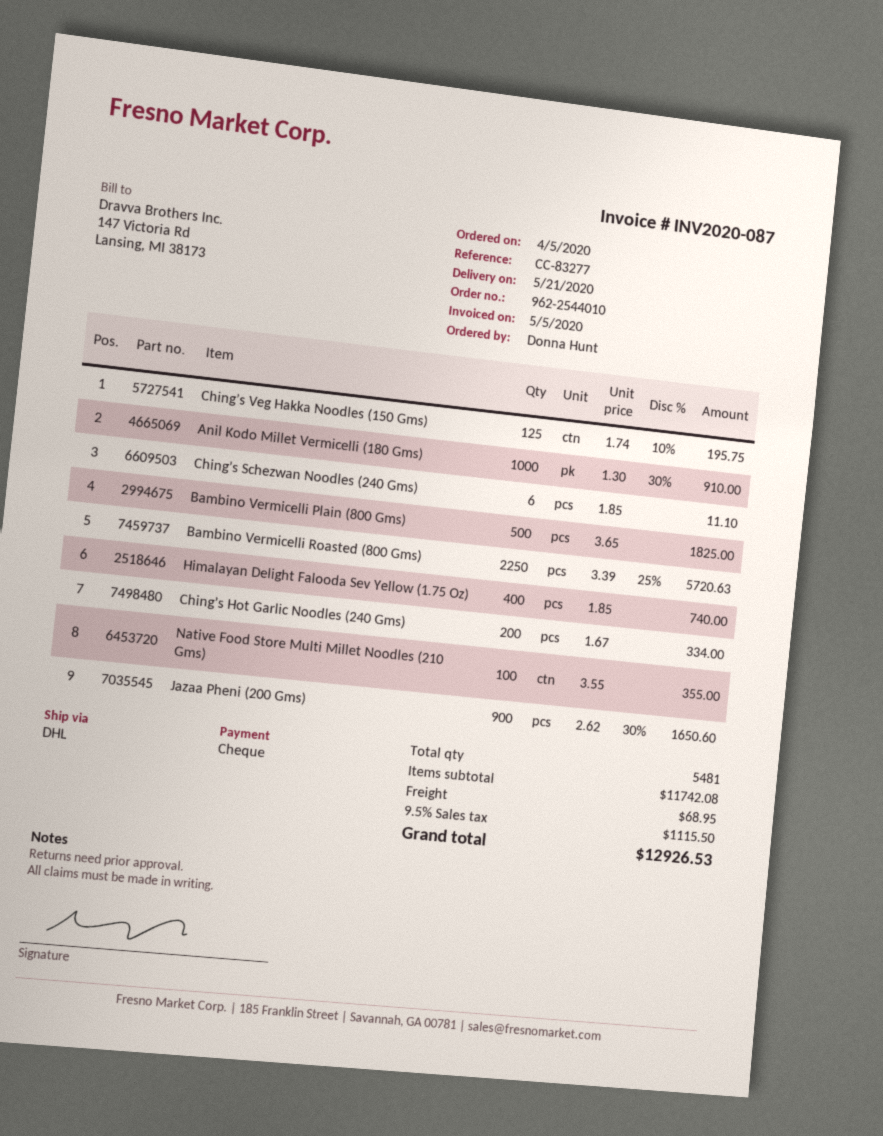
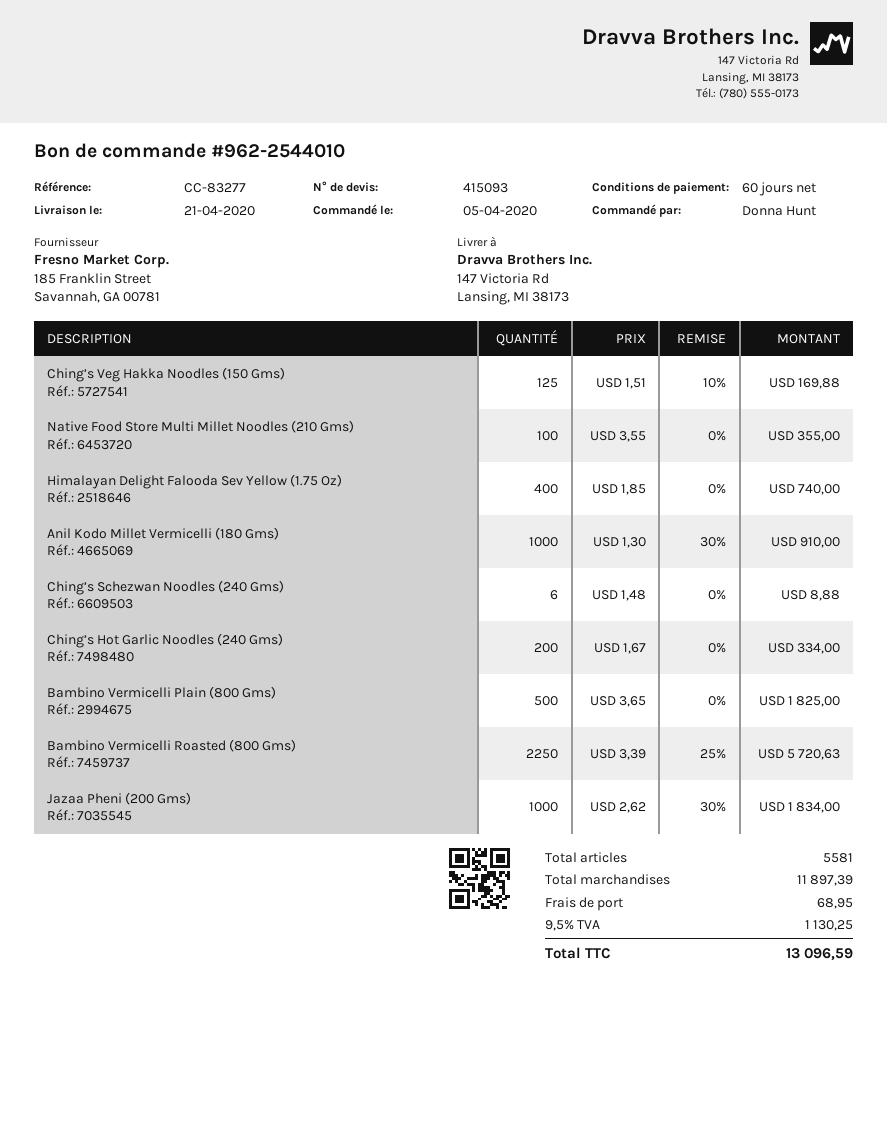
delivery date: 2020-05-21 -> 2020-04-21
Ching’s Veg Hakka Noodles (150 Gms): 125 x 1.74 - 10% = 195.75 -> 125 x 1.51 - 10% = 169.88
Ching’s Schezwan Noodles (240 Gms): 6 x 1.85 = 11.10 -> 6 x 1.48 = 8.88
Jazaa Pheni (200 Gms): 900 x 2.62 - 30% = 1650.60 -> 1000 x 2.62 - 30% = 1834.00
total quantity: 5481 -> 5581
subtotal: 11742.08 -> 11897.39
tax: 9.5% = 1115.50 -> 9.5% = 1130.25
total: 12926.53 -> 13096.59

